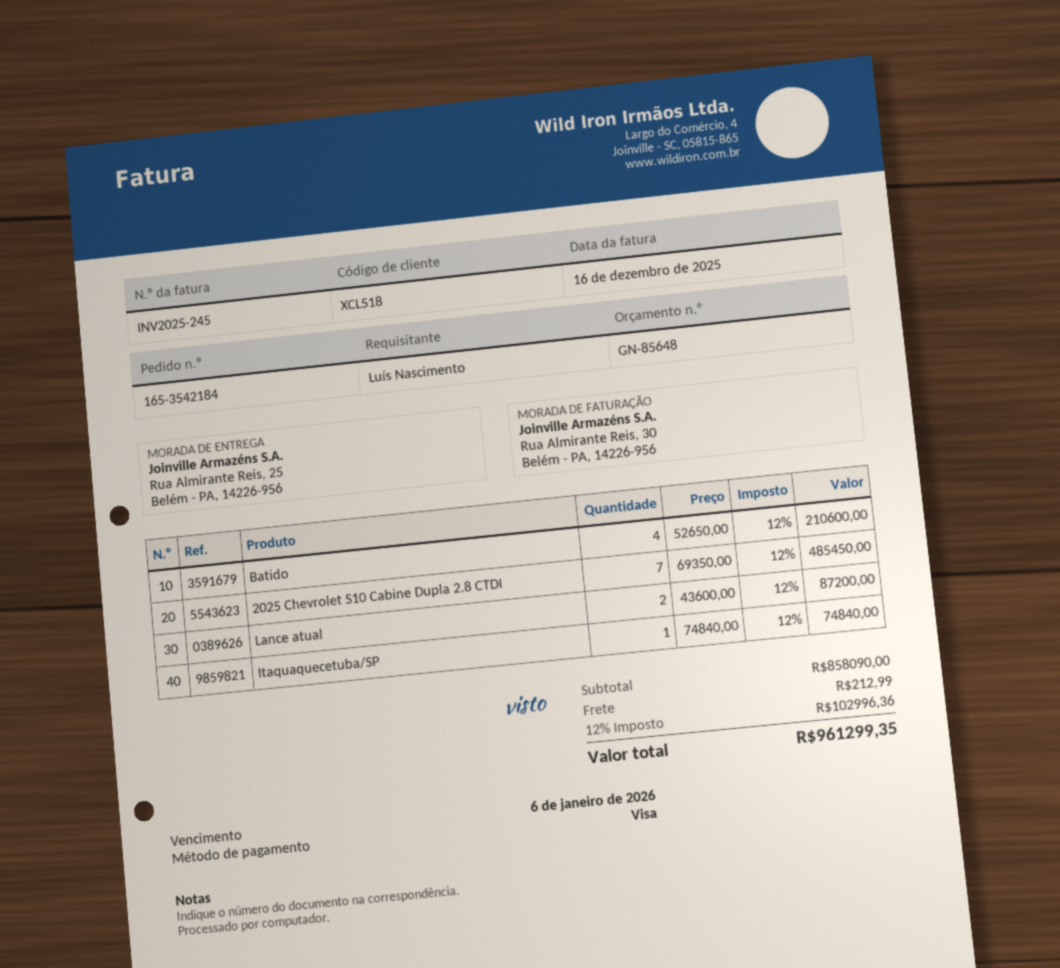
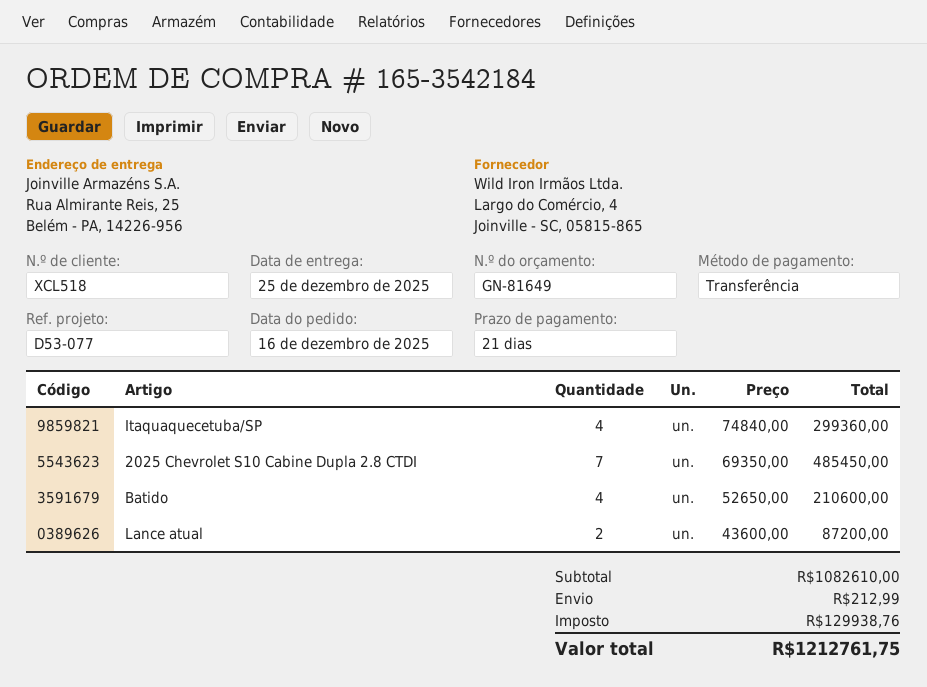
quote number: GN-85648 -> GN-81649
payment method: Visa -> bank transfer
Itaquaquecetuba/SP: 1 x 74840.00 = 74840.00 -> 4 x 74840.00 = 299360.00
subtotal: 858090.00 -> 1082610.00
tax: 102996.36 -> 129938.76
total: 961299.35 -> 1212761.75

